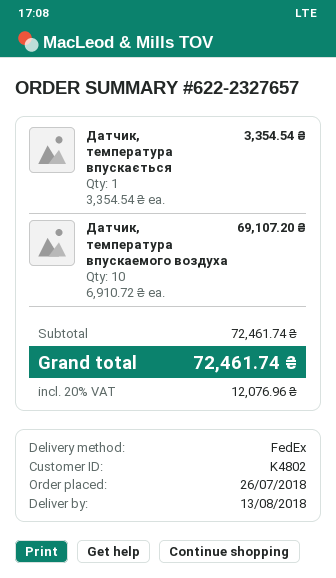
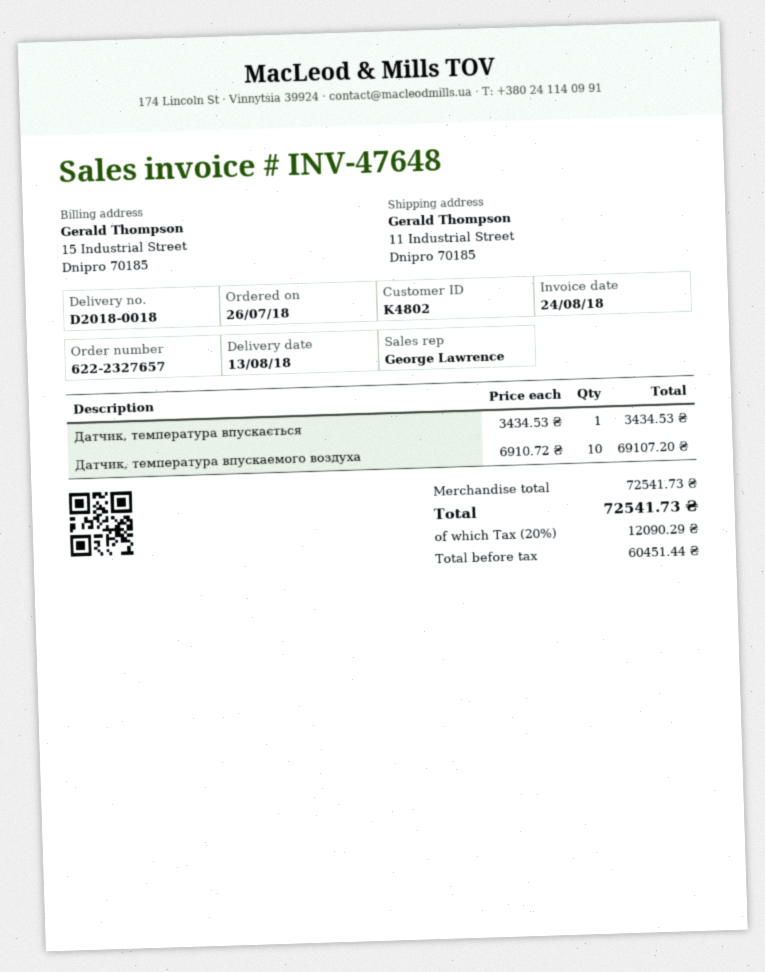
Датчик, температура впускається: 1 x 3354.54 = 3354.54 -> 1 x 3434.53 = 3434.53
subtotal: 72461.74 -> 72541.73
tax: 20% = 12076.96 -> 20% = 12090.29
total: 72461.74 -> 72541.73

